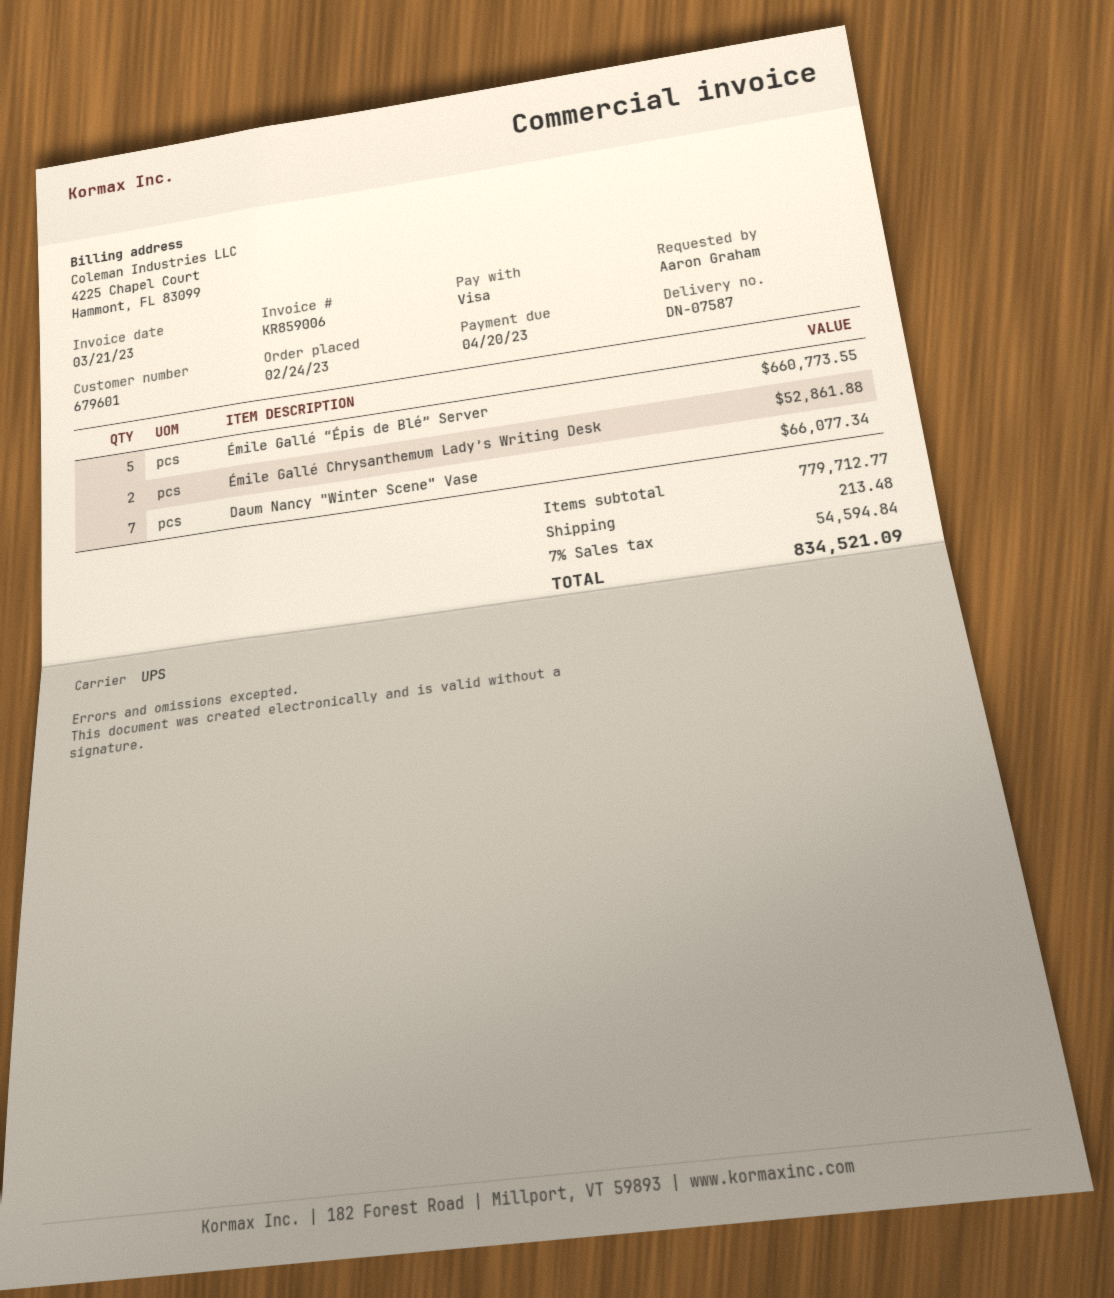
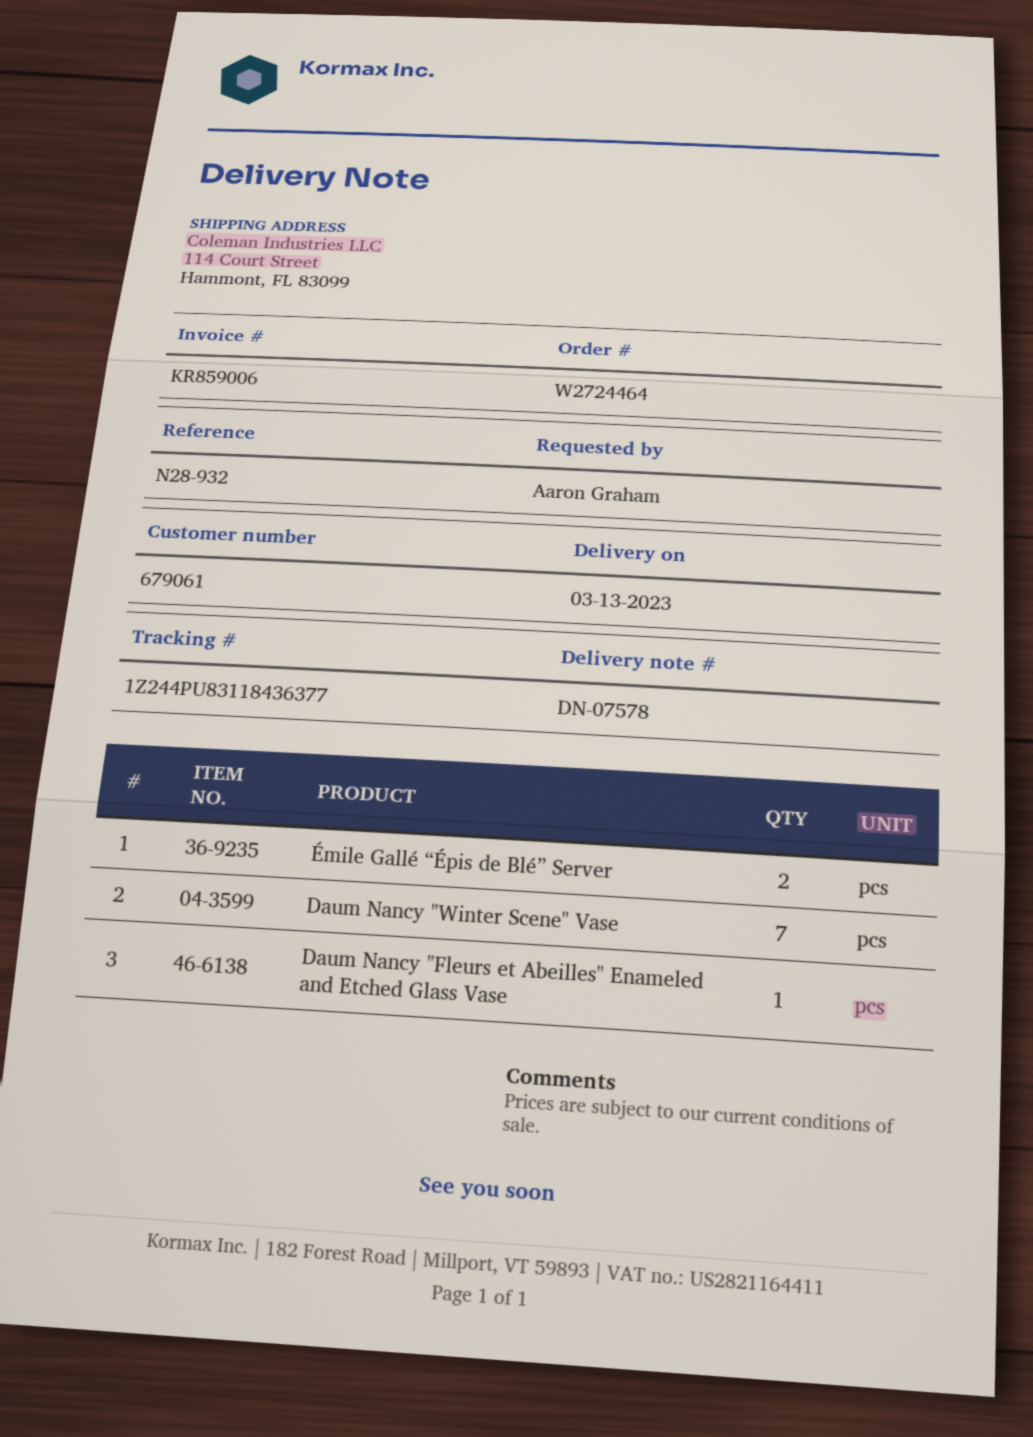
delivery note number: DN-07587 -> DN-07578
customer number: 679601 -> 679061
Émile Gallé “Épis de Blé” Server: 5 -> 2
Émile Gallé Chrysanthemum Lady’s Writing Desk: 2 -> none
Daum Nancy "Fleurs et Abeilles" Enameled and Etched Glass Vase: none -> 1

